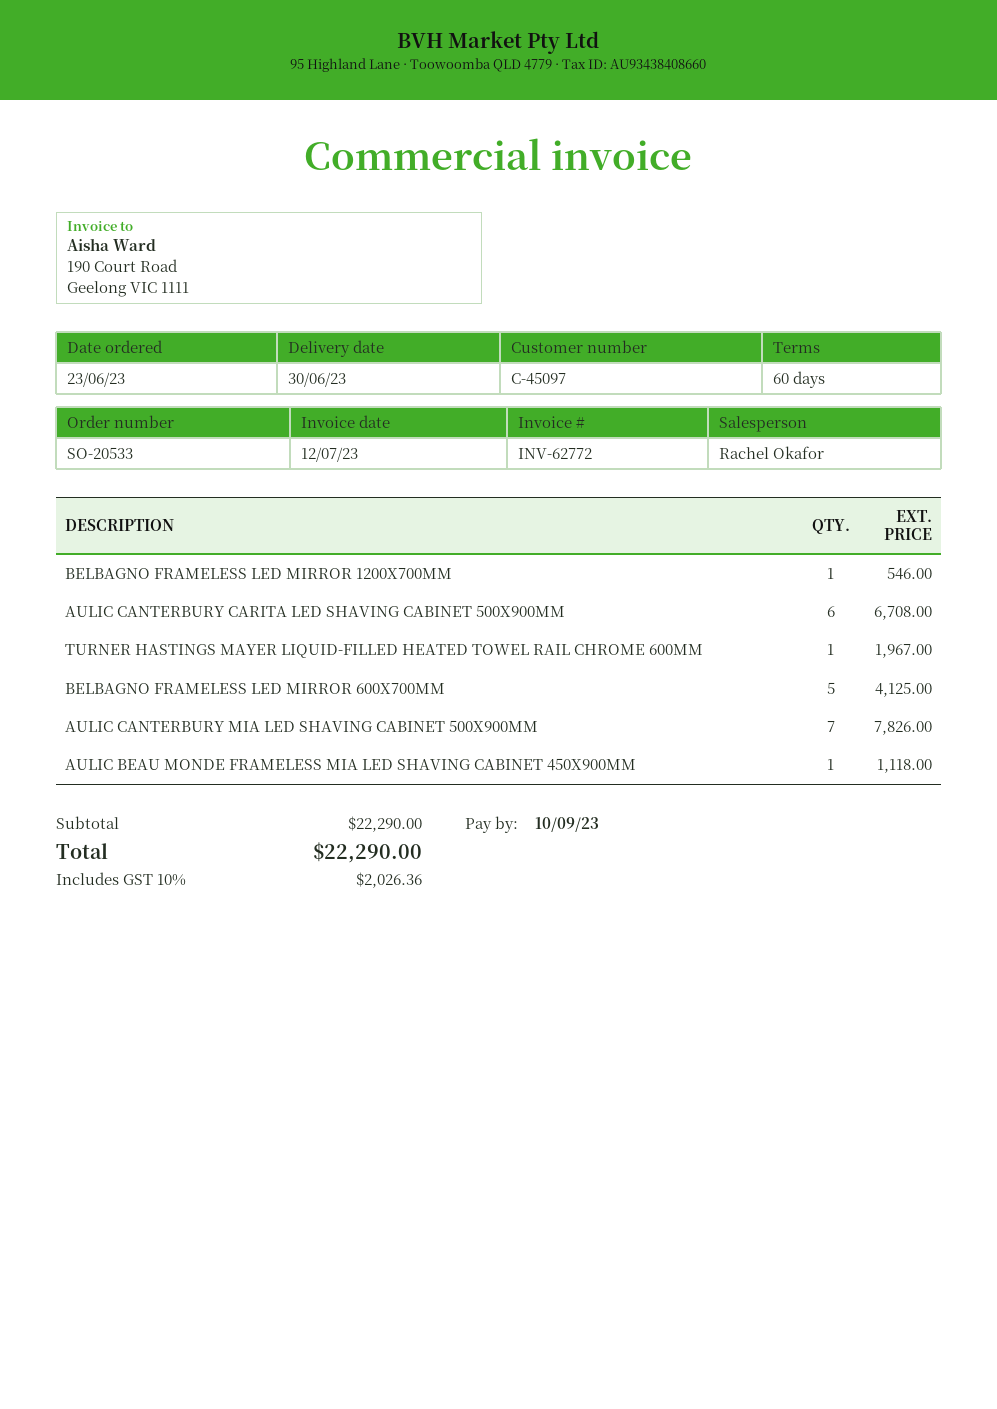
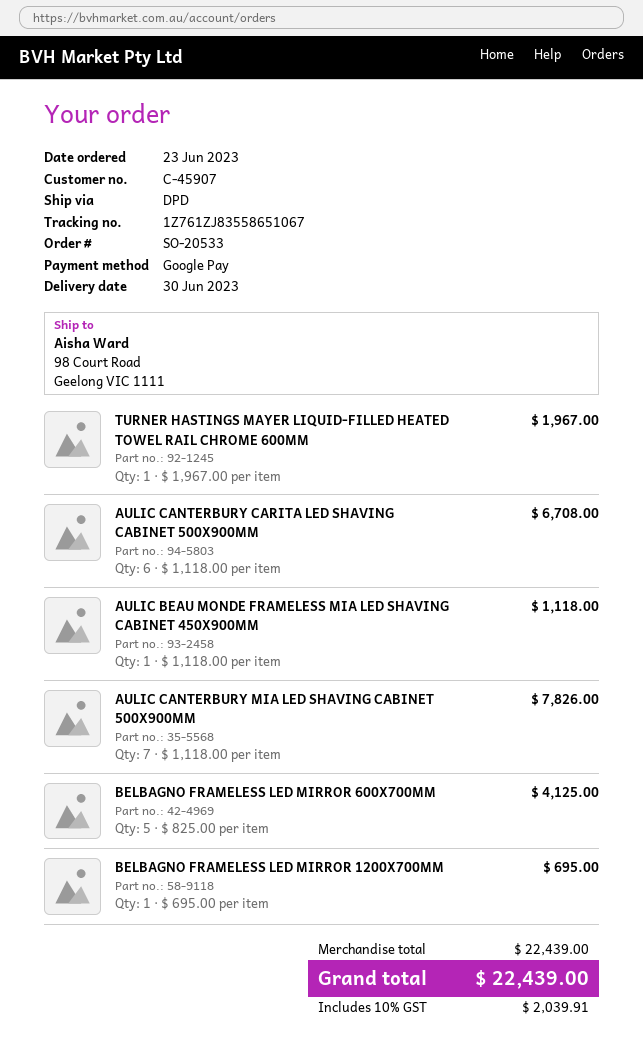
customer number: C-45097 -> C-45907
BELBAGNO FRAMELESS LED MIRROR 1200X700MM: 1 for 546.00 -> 1 for 695.00
subtotal: 22290.00 -> 22439.00
tax: 10% = 2026.36 -> 10% = 2039.91
total: 22290.00 -> 22439.00

